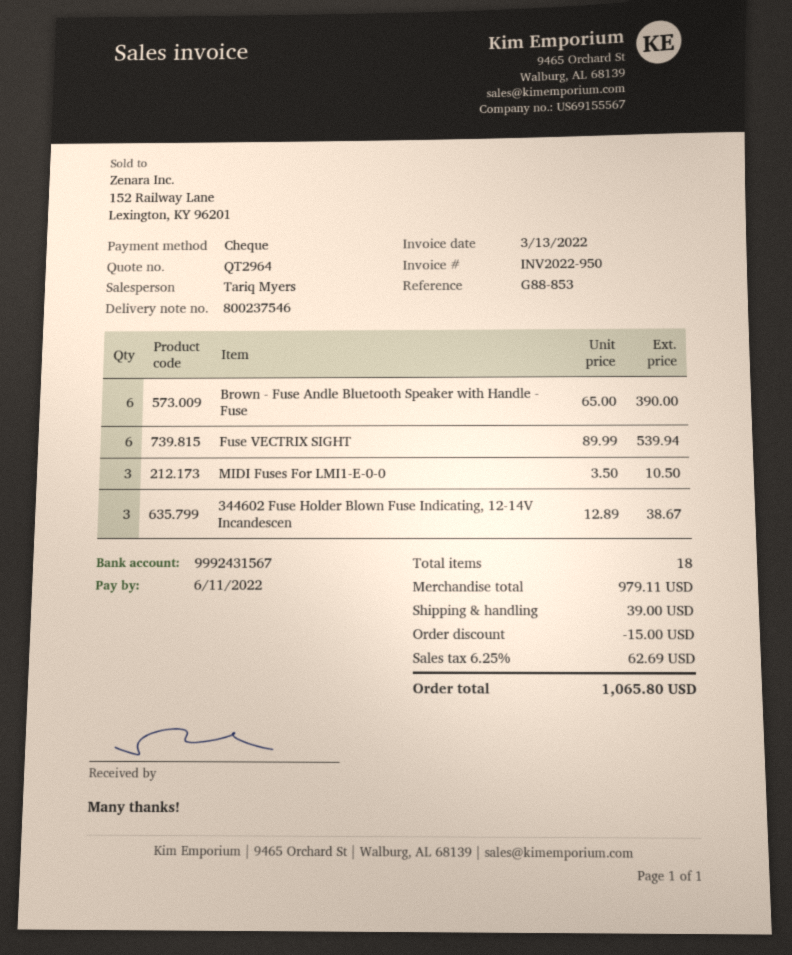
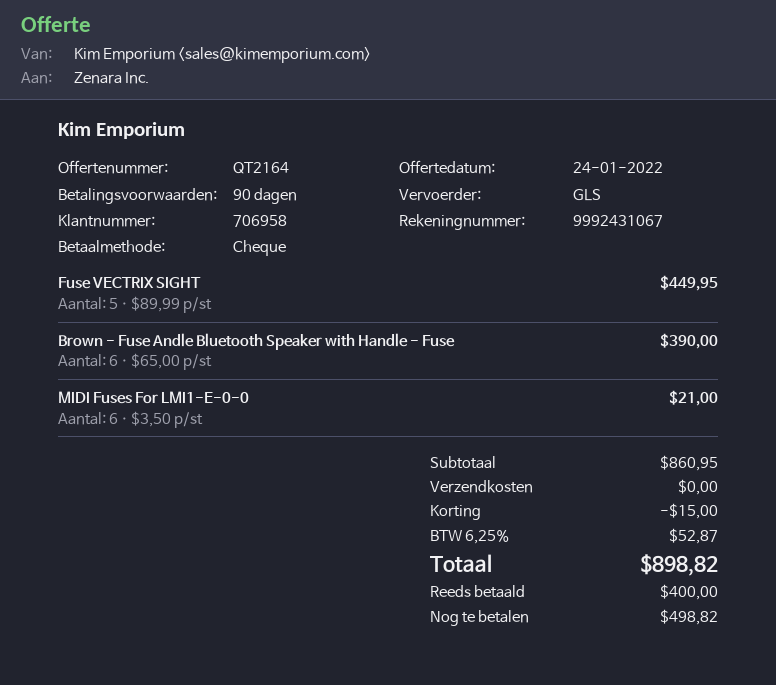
quote number: QT2964 -> QT2164
bank account: 9992431567 -> 9992431067
Fuse VECTRIX SIGHT: 6 x 89.99 = 539.94 -> 5 x 89.99 = 449.95
MIDI Fuses For LMI1-E-0-0: 3 x 3.50 = 10.50 -> 6 x 3.50 = 21.00
344602 Fuse Holder Blown Fuse Indicating, 12-14V Incandescen: 3 x 12.89 = 38.67 -> none
subtotal: 979.11 -> 860.95
shipping: 39.00 -> 0.00
tax: 6.25% = 62.69 -> 6.25% = 52.87
total: 1065.80 -> 898.82

